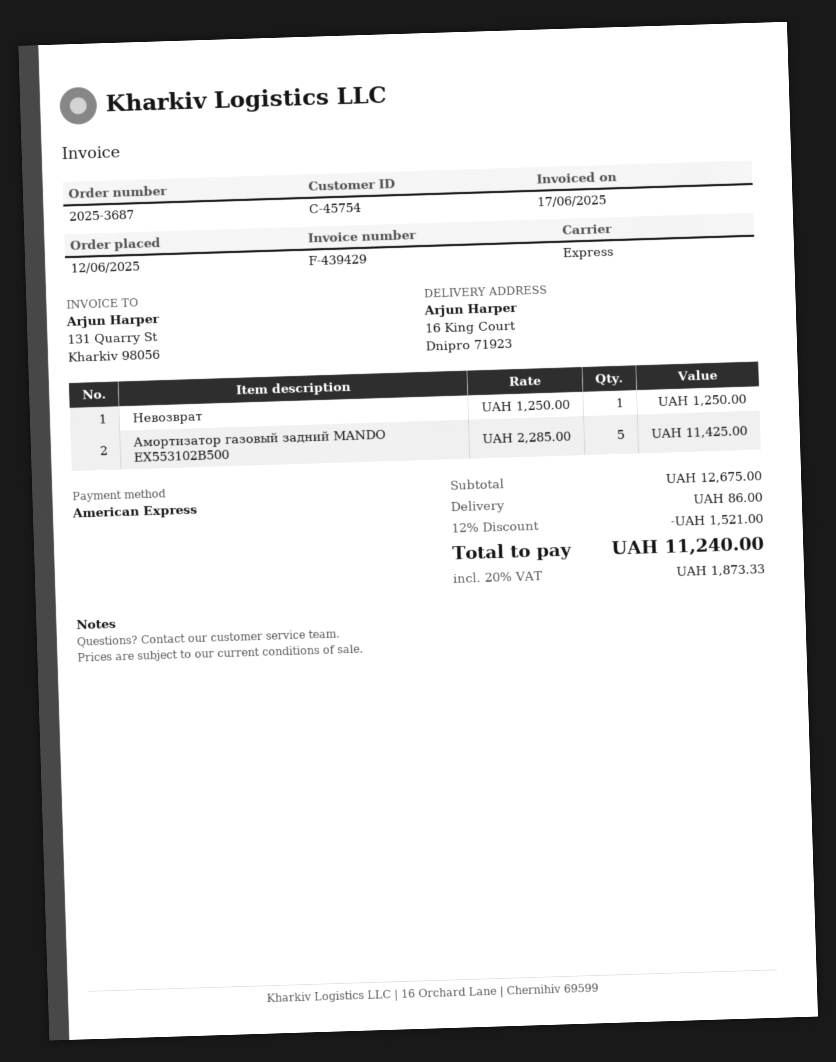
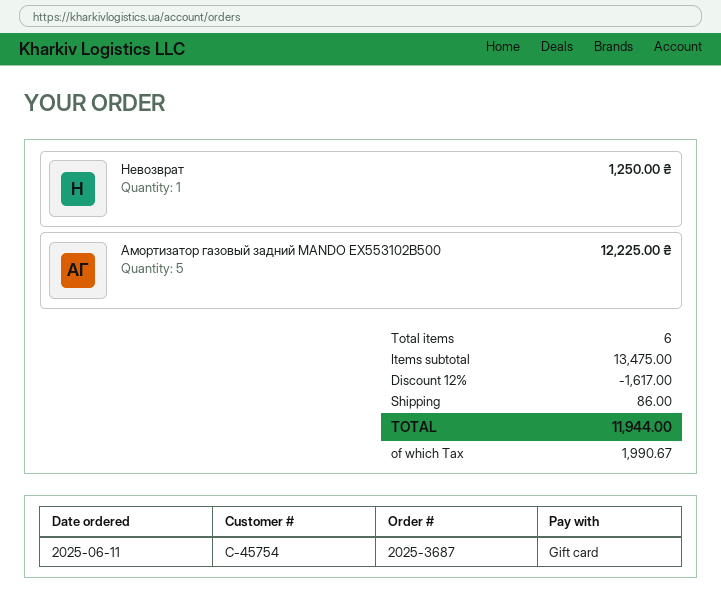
order date: 2025-06-12 -> 2025-06-11
payment method: American Express -> gift card
Амортизатор газовый задний MANDO EX553102B500: 5 for 11425.00 -> 5 for 12225.00
subtotal: 12675.00 -> 13475.00
discount: 12% = 1521.00 -> 12% = 1617.00
tax: 1873.33 -> 1990.67
total: 11240.00 -> 11944.00

